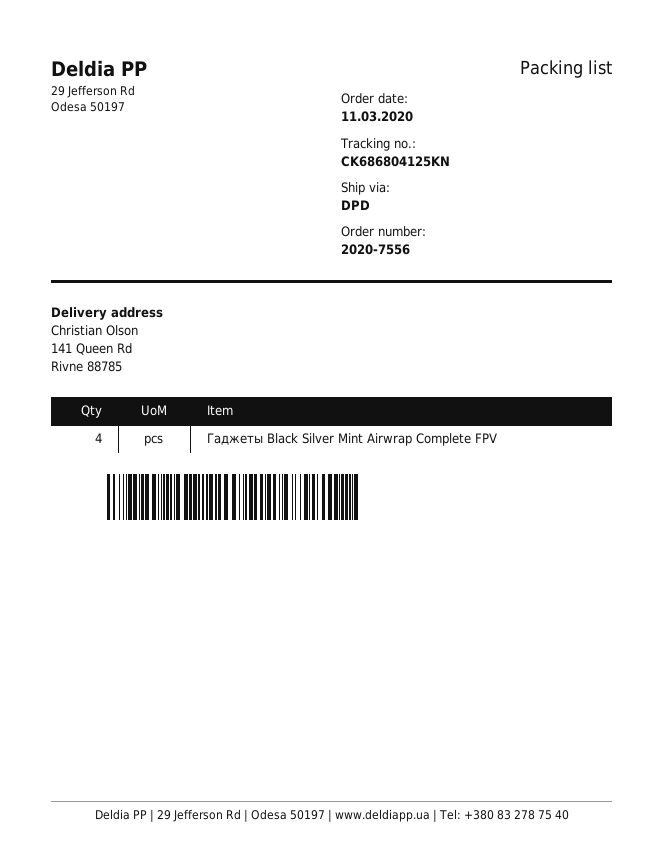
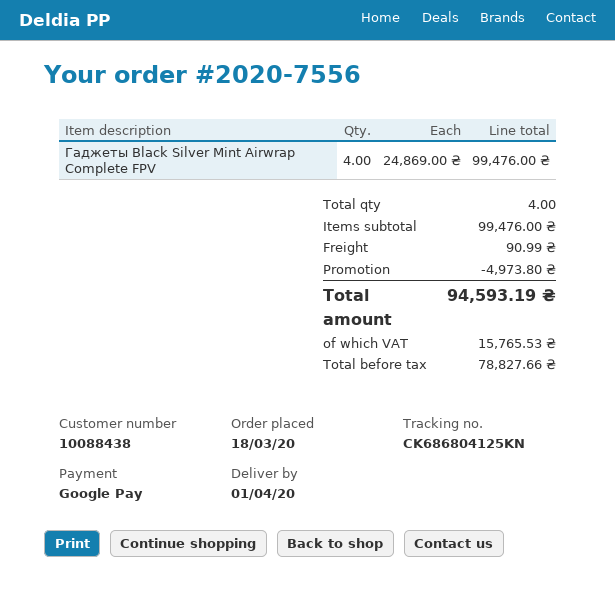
order date: 2020-03-11 -> 2020-03-18

